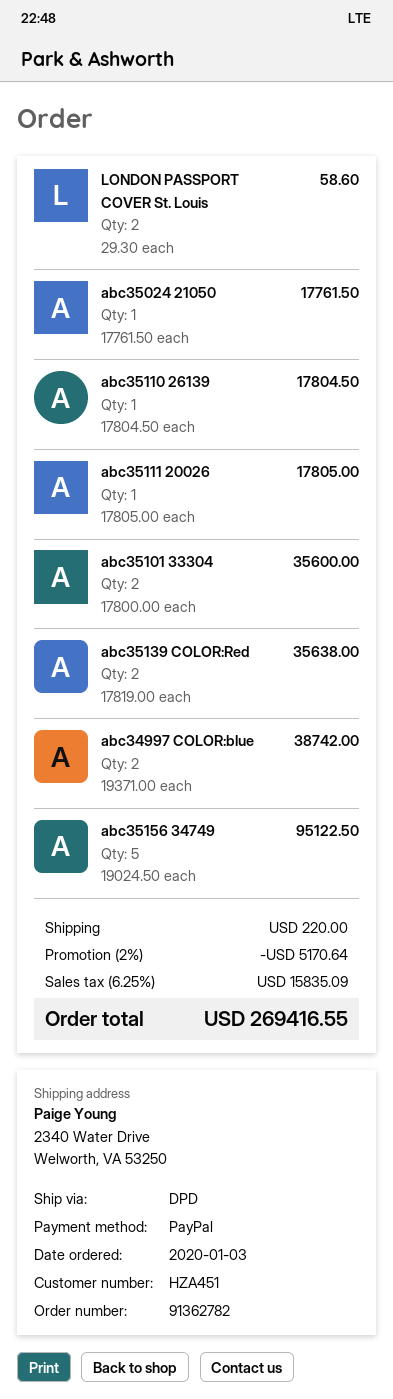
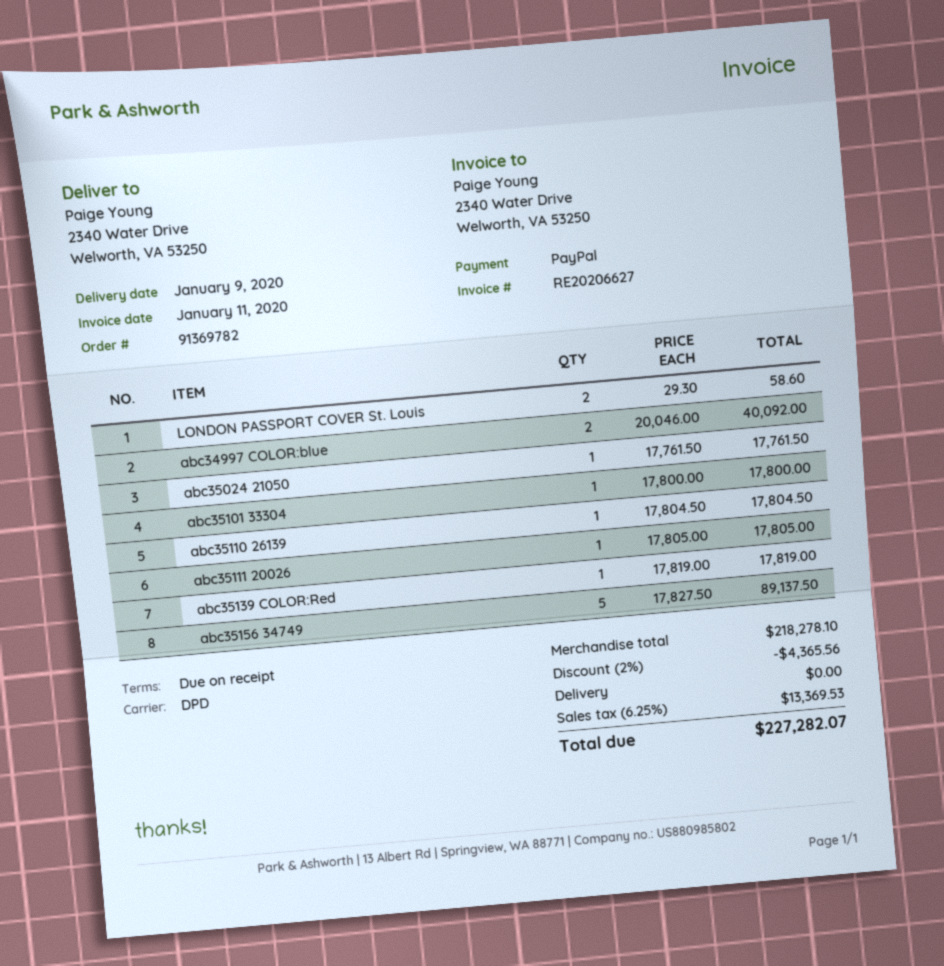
order number: 91362782 -> 91369782
abc35101 33304: 2 x 17800.00 = 35600.00 -> 1 x 17800.00 = 17800.00
abc35139 COLOR:Red: 2 x 17819.00 = 35638.00 -> 1 x 17819.00 = 17819.00
abc34997 COLOR:blue: 2 x 19371.00 = 38742.00 -> 2 x 20046.00 = 40092.00
abc35156 34749: 5 x 19024.50 = 95122.50 -> 5 x 17827.50 = 89137.50
discount: 2% = 5170.64 -> 2% = 4365.56
shipping: 220.00 -> 0.00
tax: 6.25% = 15835.09 -> 6.25% = 13369.53
total: 269416.55 -> 227282.07

